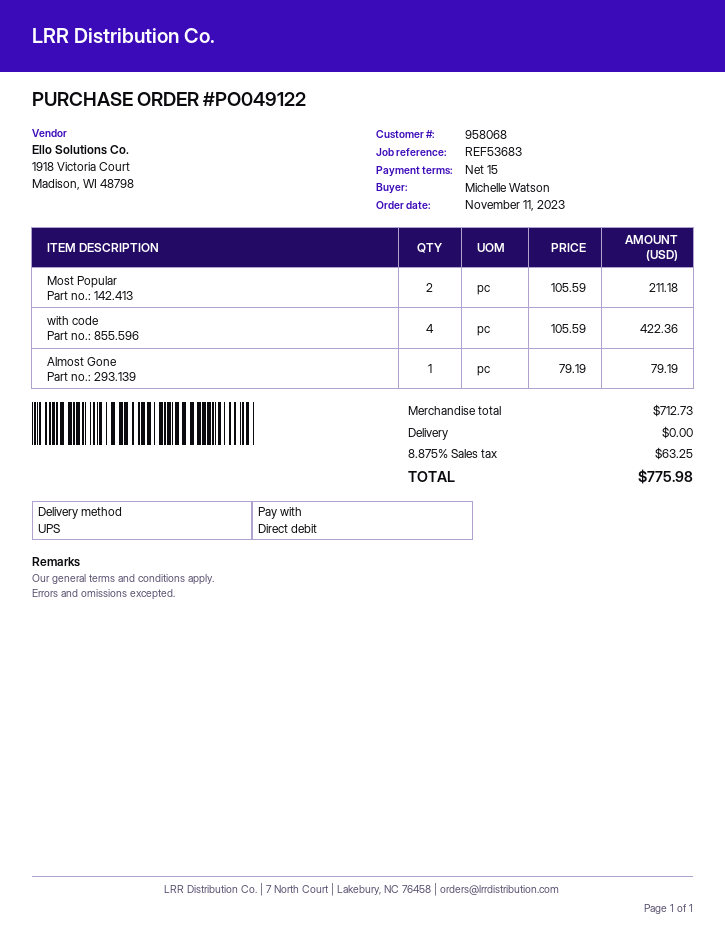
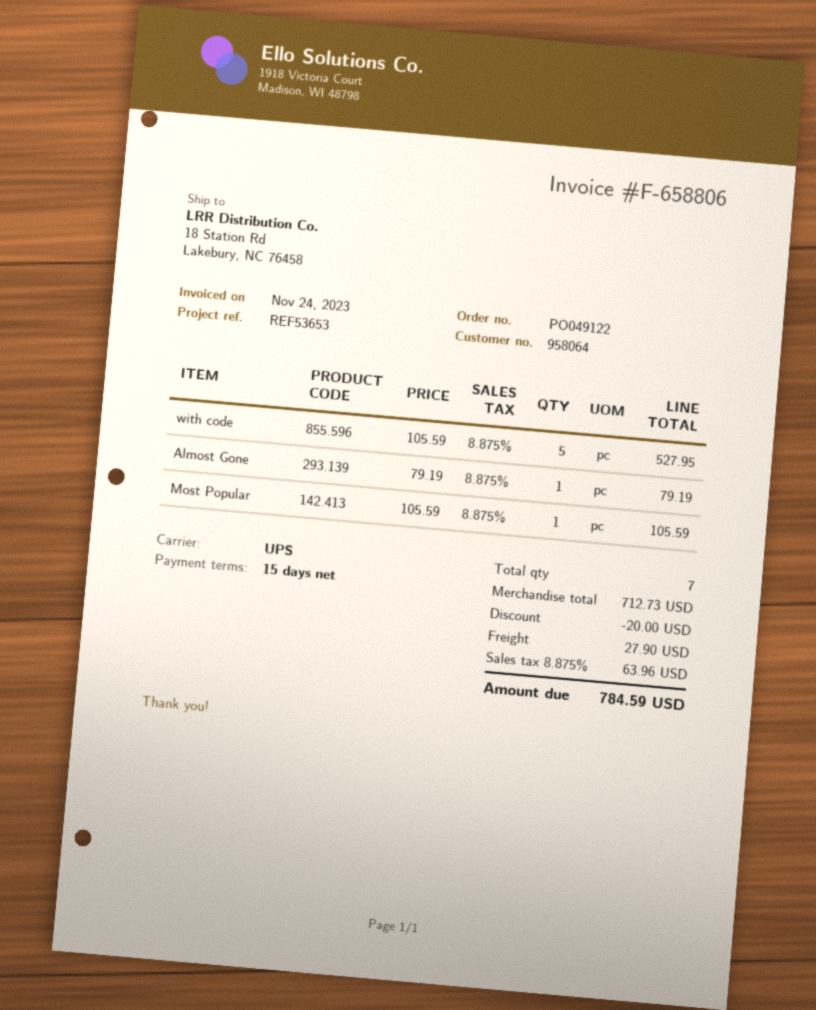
customer number: 958068 -> 958064
reference: REF53683 -> REF53653
Most Popular: 2 x 105.59 = 211.18 -> 1 x 105.59 = 105.59
with code: 4 x 105.59 = 422.36 -> 5 x 105.59 = 527.95
discount: none -> 20.00
shipping: 0.00 -> 27.90
tax: 8.875% = 63.25 -> 8.875% = 63.96
total: 775.98 -> 784.59

